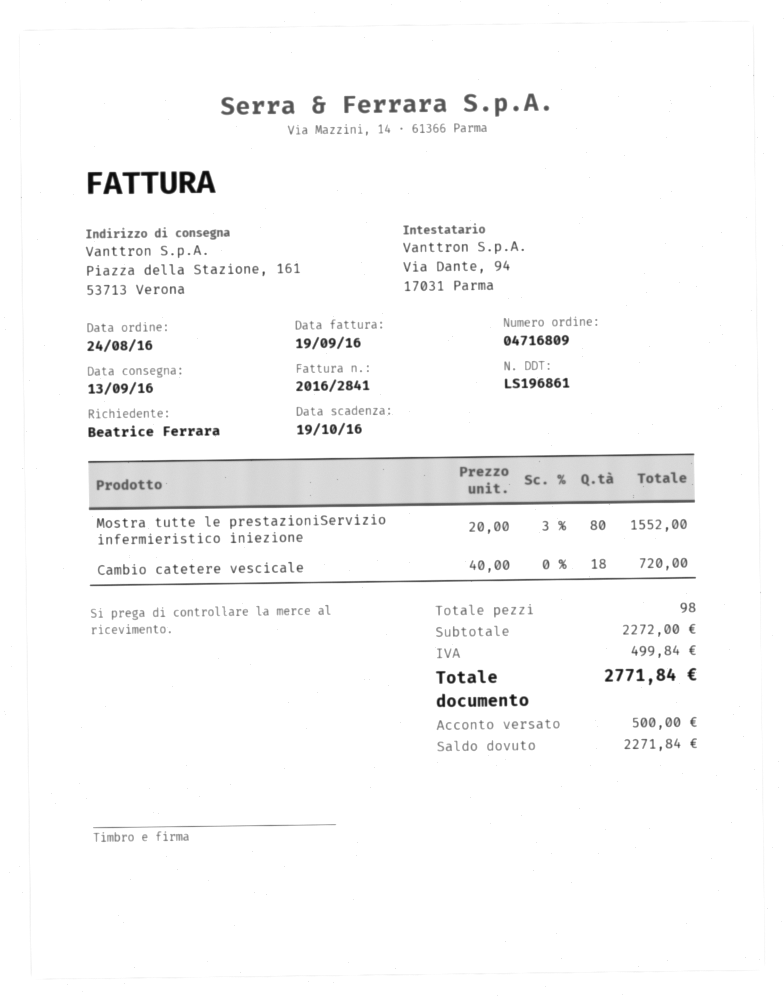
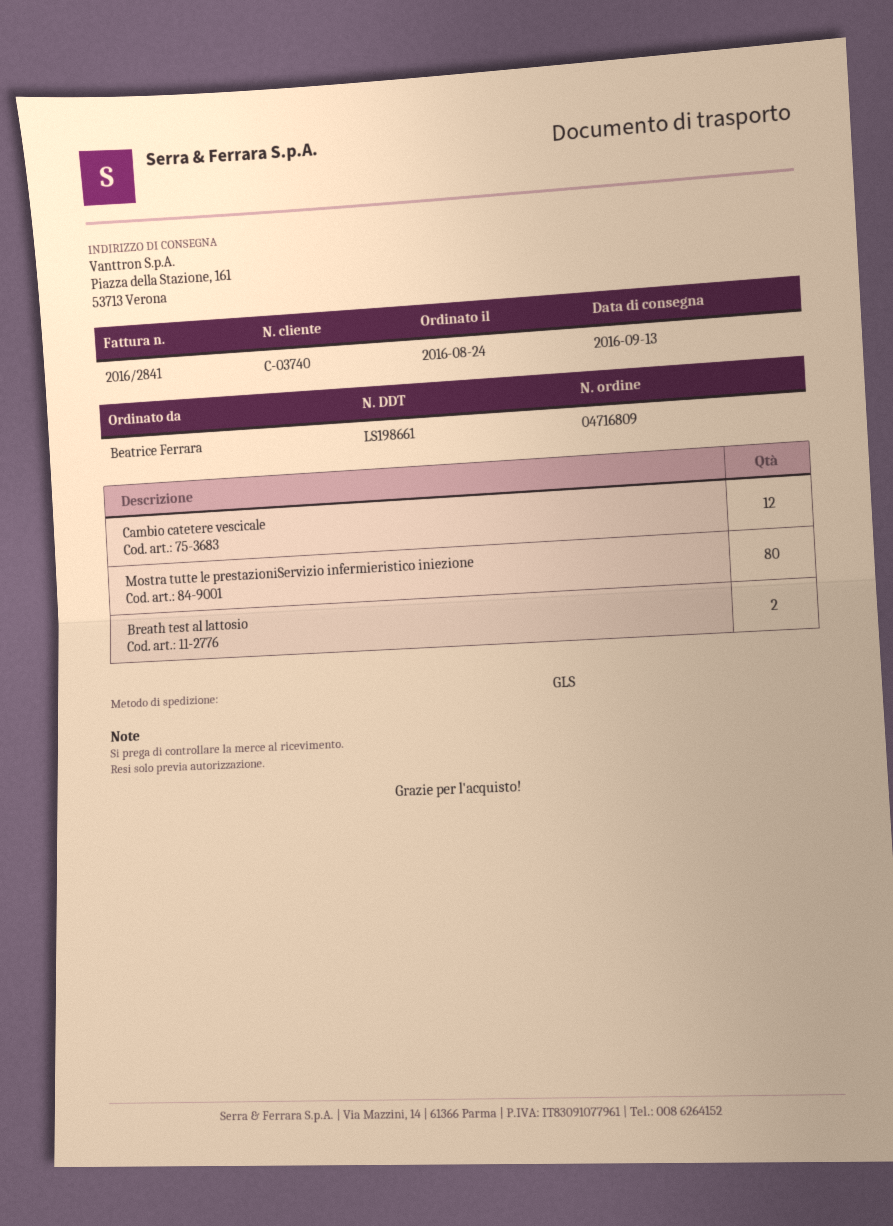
delivery note number: LS196861 -> LS198661
Cambio catetere vescicale: 18 -> 12
Breath test al lattosio: none -> 2

